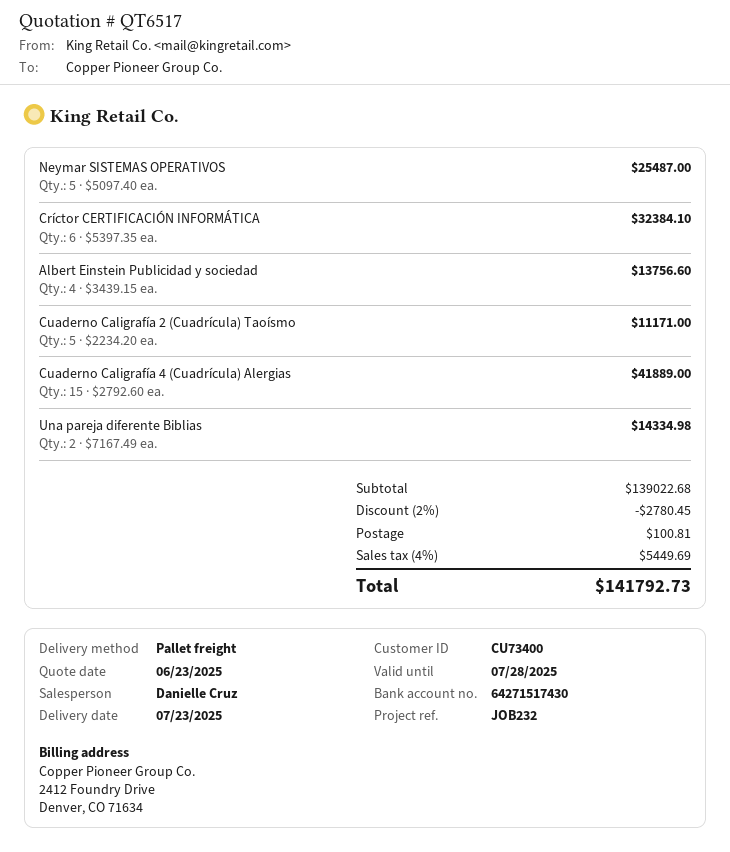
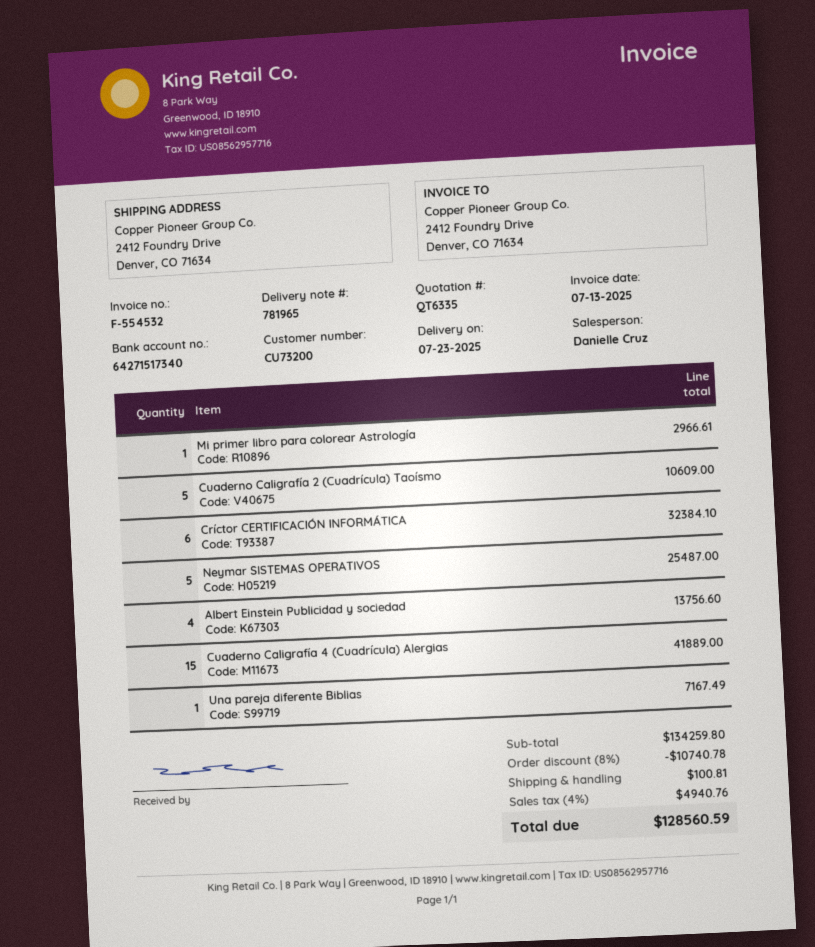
quote number: QT6517 -> QT6335
customer number: CU73400 -> CU73200
bank account: 64271517430 -> 64271517340
Cuaderno Caligrafía 2 (Cuadrícula) Taoísmo: 5 for 11171.00 -> 5 for 10609.00
Una pareja diferente Biblias: 2 for 14334.98 -> 1 for 7167.49
Mi primer libro para colorear Astrología: none -> 1 for 2966.61
subtotal: 139022.68 -> 134259.80
discount: 2% = 2780.45 -> 8% = 10740.78
tax: 4% = 5449.69 -> 4% = 4940.76
total: 141792.73 -> 128560.59

